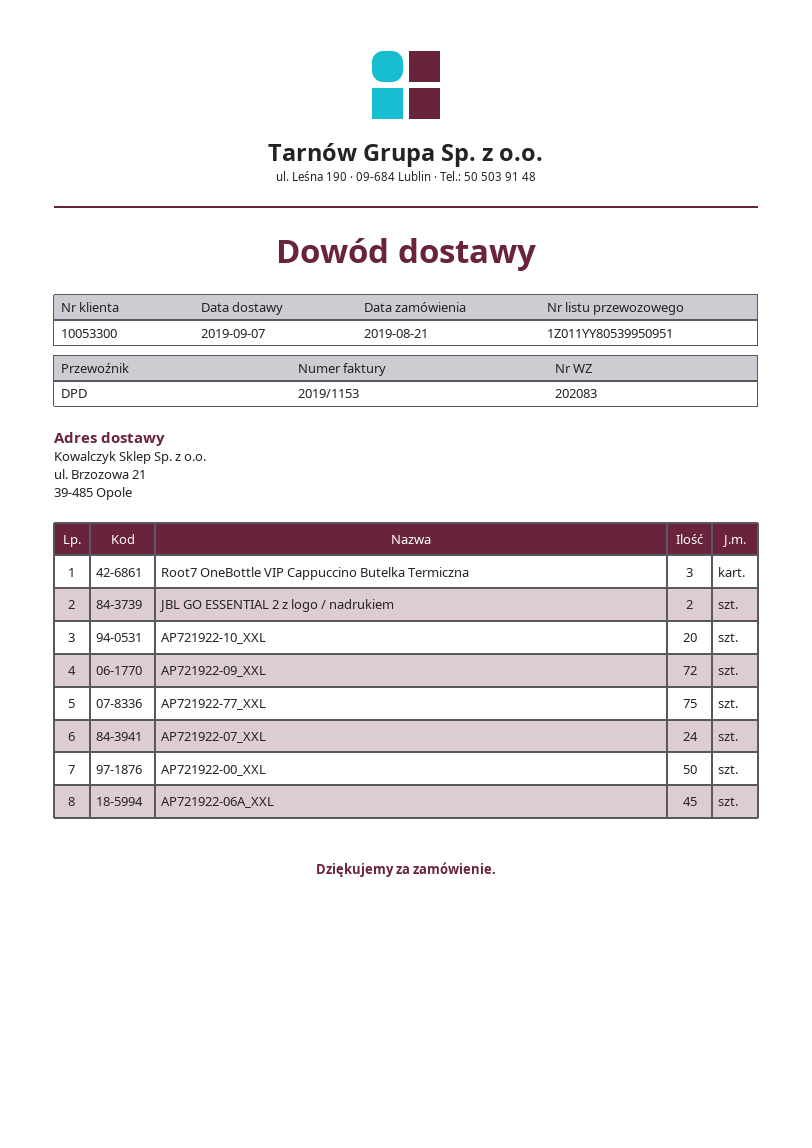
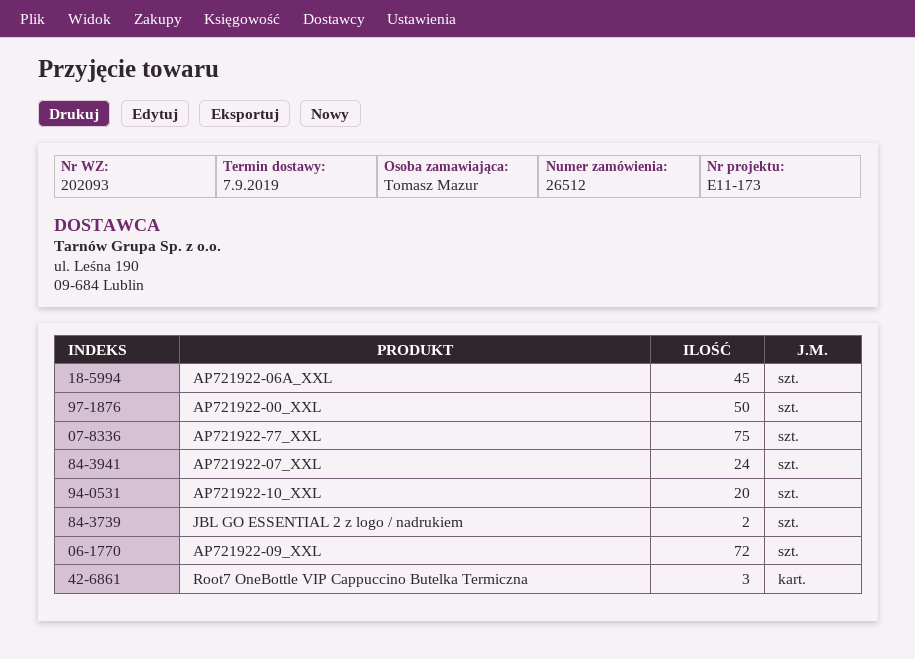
delivery note number: 202083 -> 202093

